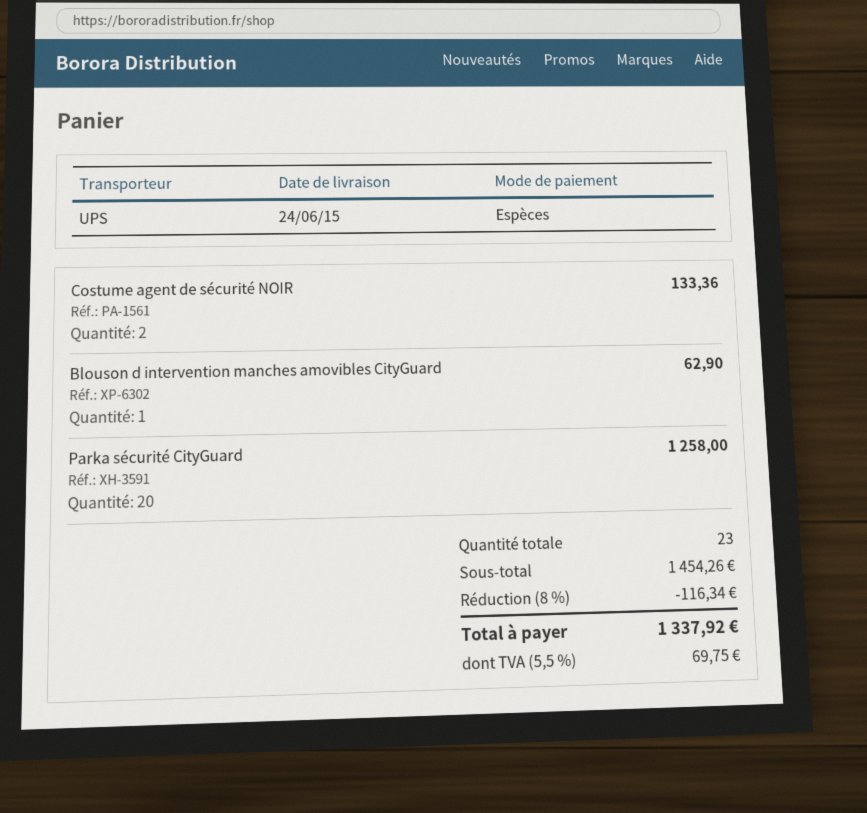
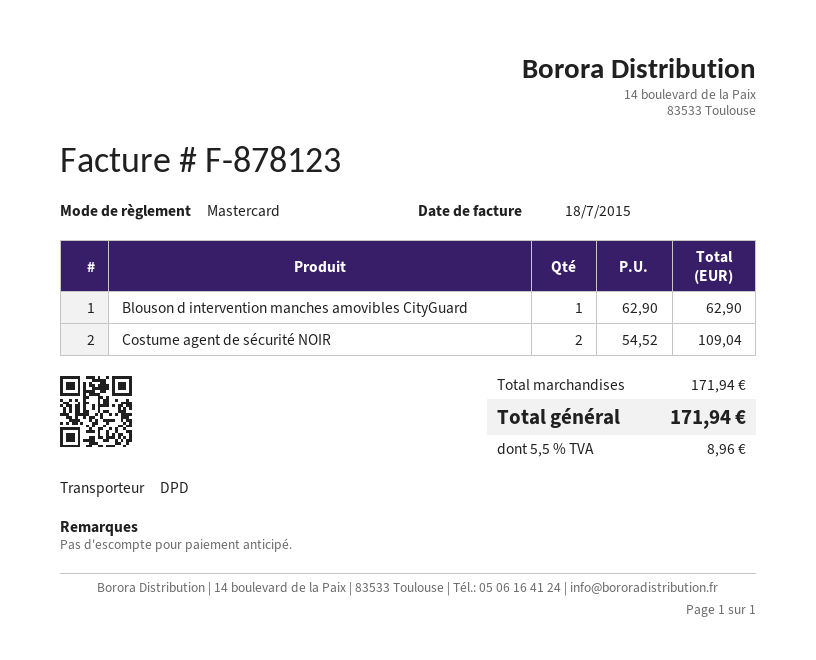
payment method: cash -> Mastercard
shipping method: UPS -> DPD
Costume agent de sécurité NOIR: 2 for 133.36 -> 2 for 109.04
Parka sécurité CityGuard: 20 for 1258.00 -> none
subtotal: 1454.26 -> 171.94
discount: 8% = 116.34 -> none
tax: 5.5% = 69.75 -> 5.5% = 8.96
total: 1337.92 -> 171.94

